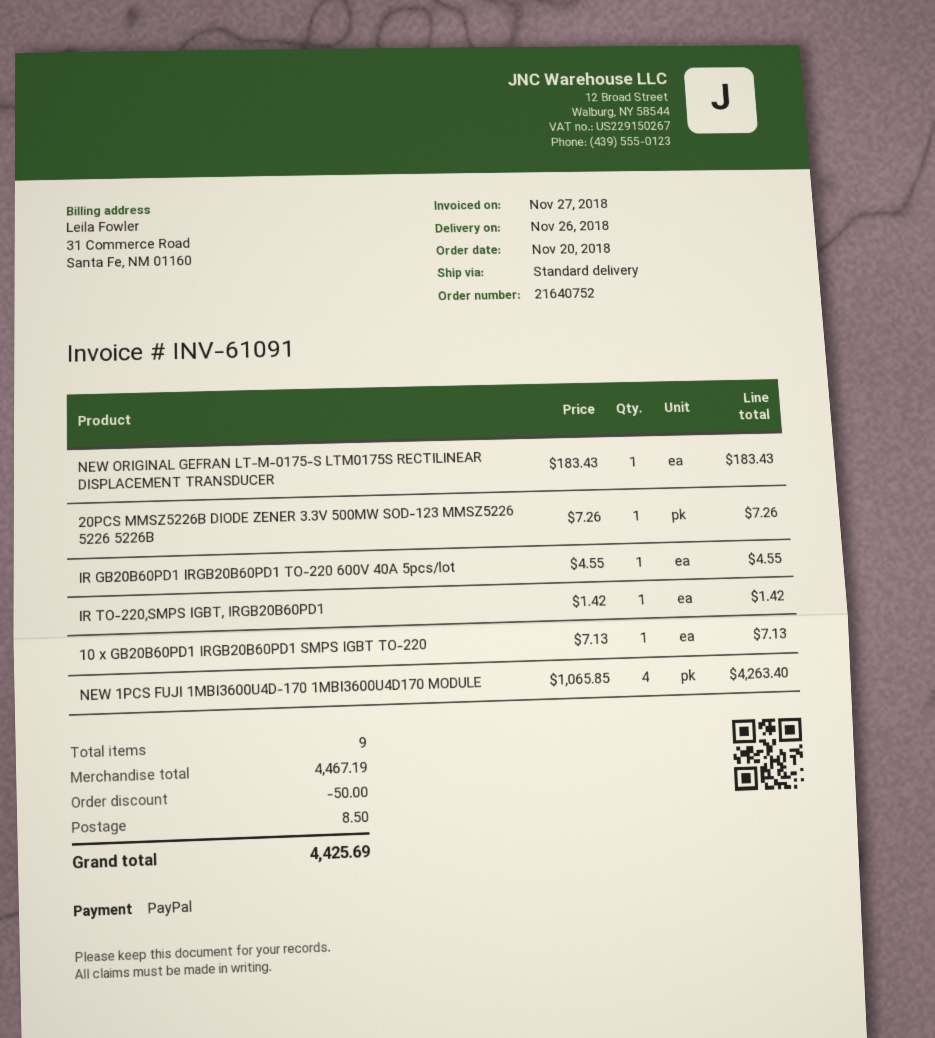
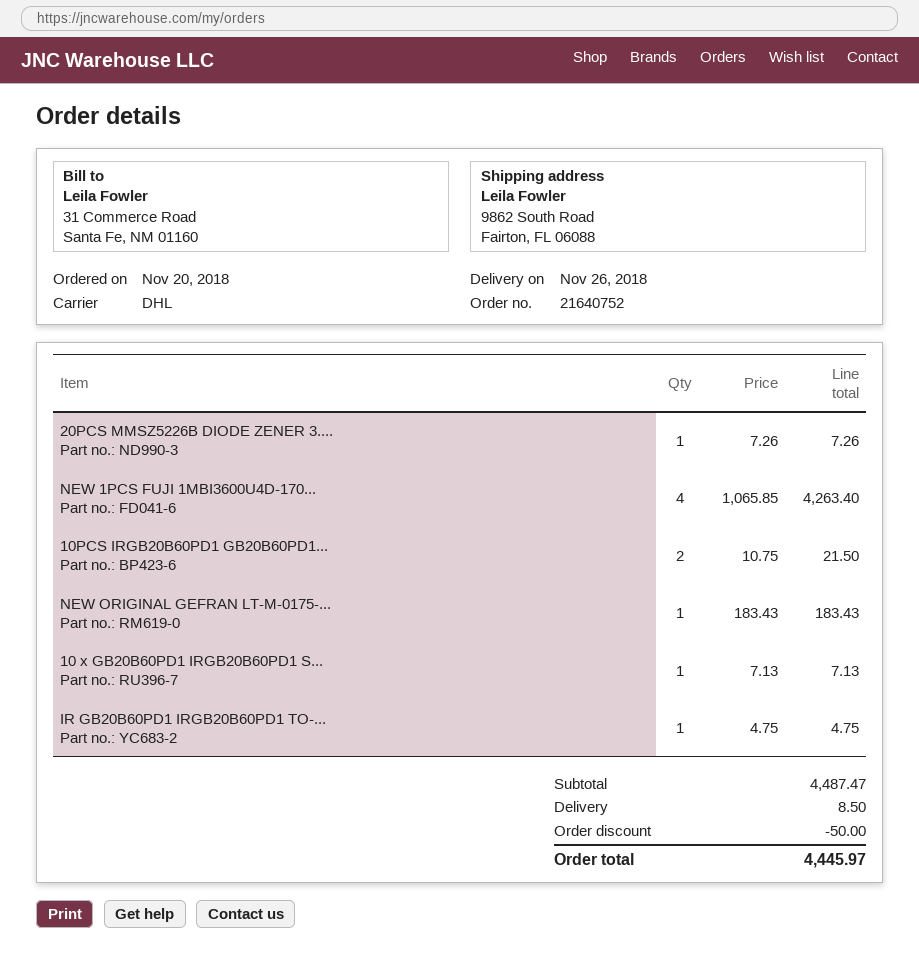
shipping method: standard -> DHL
IR GB20B60PD1 IRGB20B60PD1 TO-220 600V 40A 5pcs/lot: 1 x 4.55 = 4.55 -> 1 x 4.75 = 4.75
IR TO-220,SMPS IGBT, IRGB20B60PD1: 1 x 1.42 = 1.42 -> none
10PCS IRGB20B60PD1 GB20B60PD1...: none -> 2 x 10.75 = 21.50
subtotal: 4467.19 -> 4487.47
total: 4425.69 -> 4445.97

